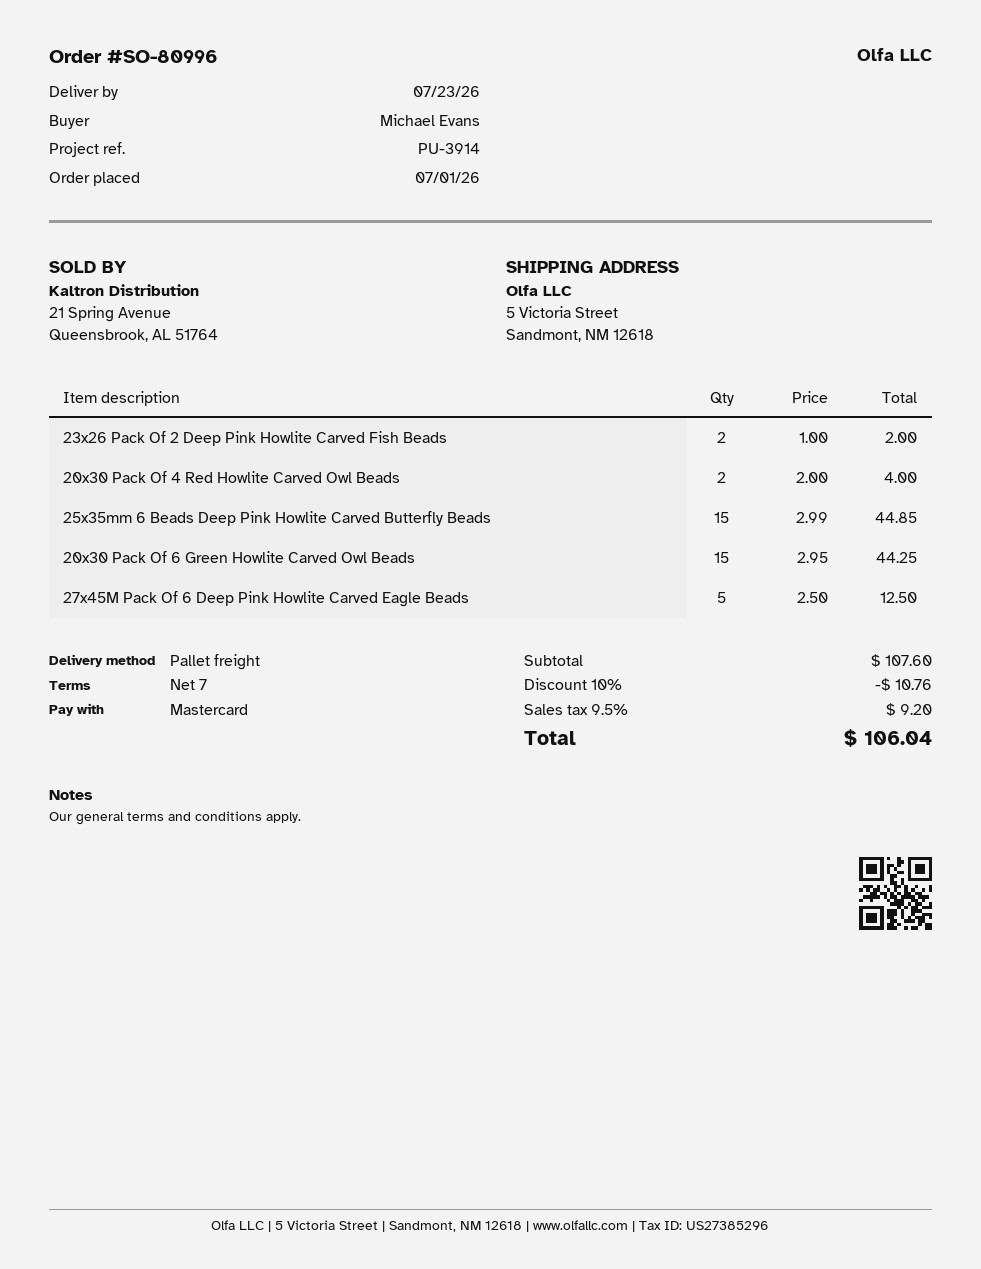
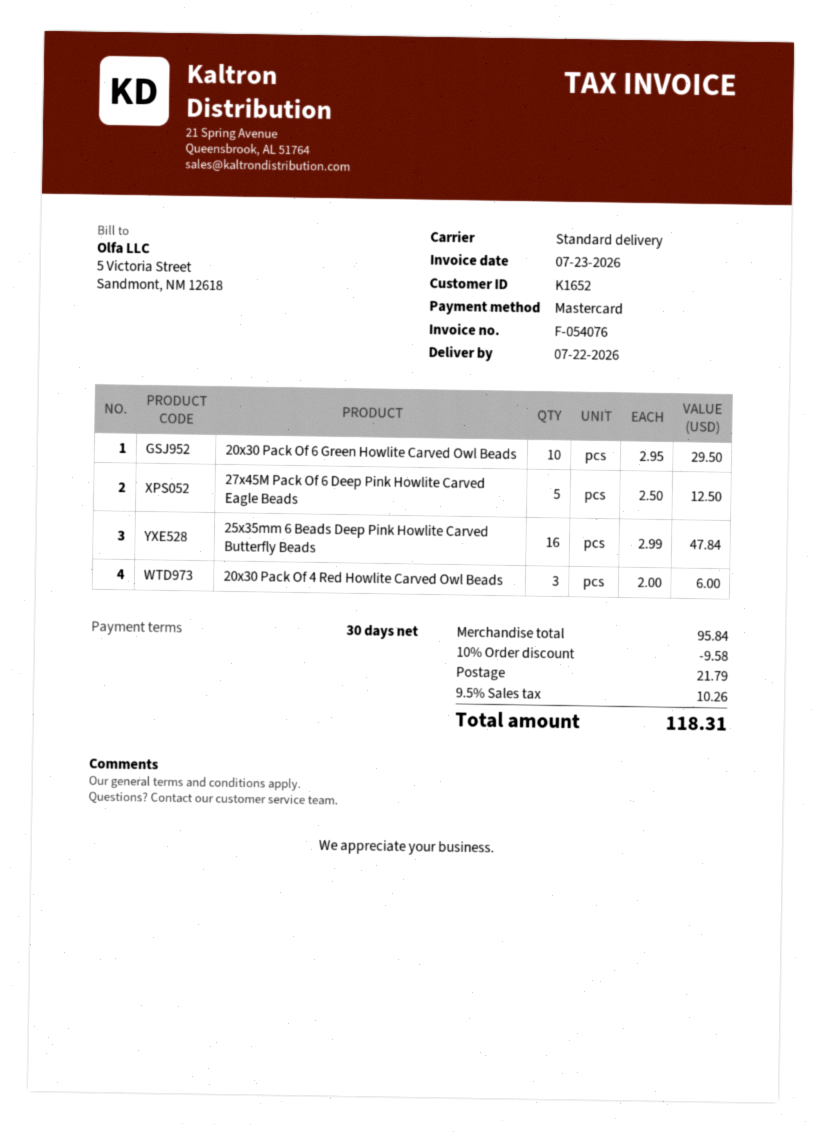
delivery date: 2026-07-23 -> 2026-07-22
payment terms: 7 days -> 30 days
shipping method: pallet freight -> standard
23x26 Pack Of 2 Deep Pink Howlite Carved Fish Beads: 2 x 1.00 = 2.00 -> none
20x30 Pack Of 4 Red Howlite Carved Owl Beads: 2 x 2.00 = 4.00 -> 3 x 2.00 = 6.00
25x35mm 6 Beads Deep Pink Howlite Carved Butterfly Beads: 15 x 2.99 = 44.85 -> 16 x 2.99 = 47.84
20x30 Pack Of 6 Green Howlite Carved Owl Beads: 15 x 2.95 = 44.25 -> 10 x 2.95 = 29.50
subtotal: 107.60 -> 95.84
discount: 10% = 10.76 -> 10% = 9.58
shipping: none -> 21.79
tax: 9.5% = 9.20 -> 9.5% = 10.26
total: 106.04 -> 118.31

